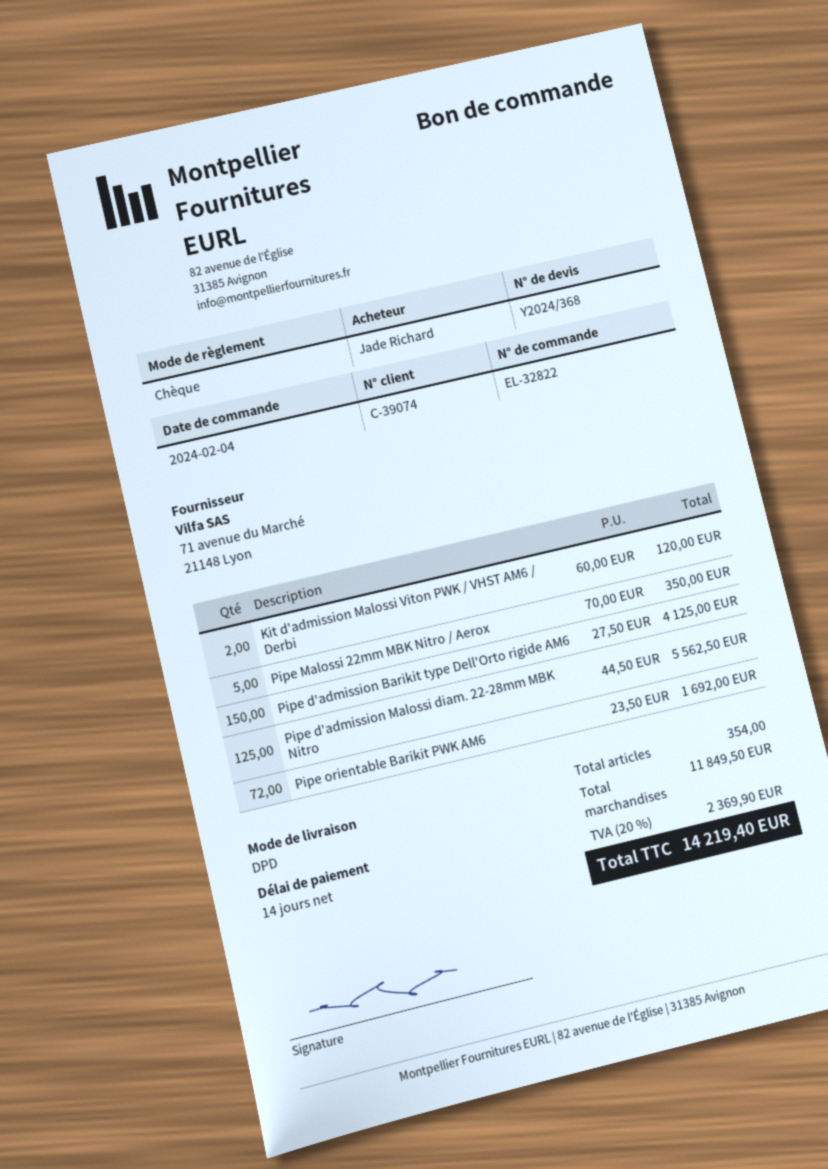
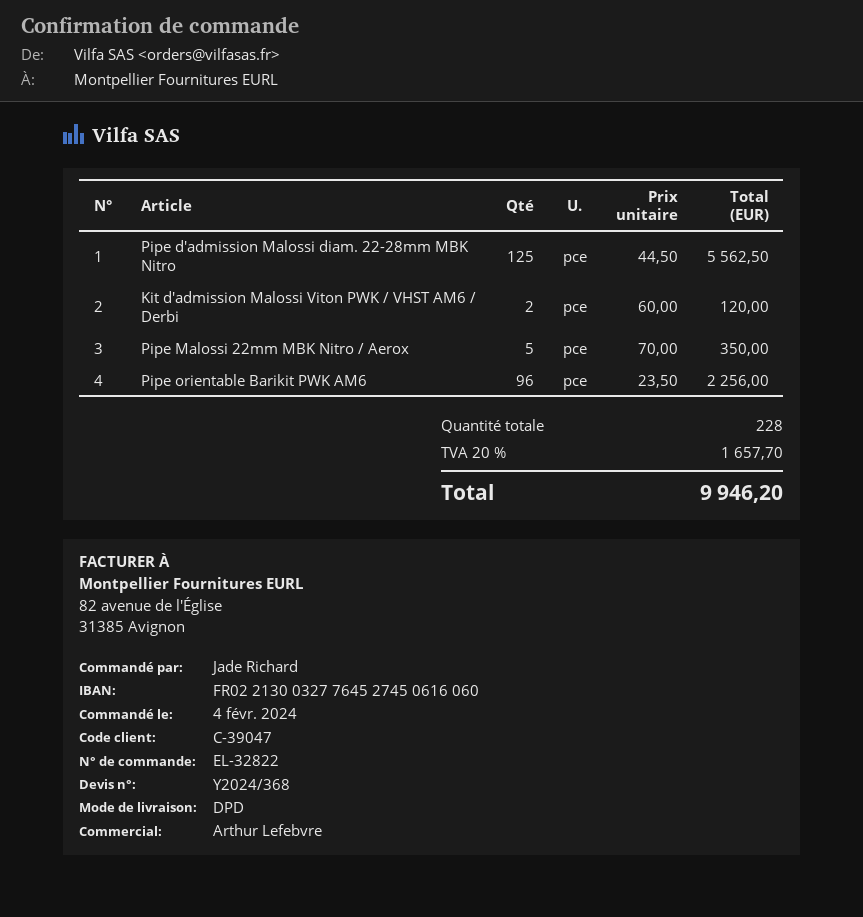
customer number: C-39074 -> C-39047
Pipe d'admission Barikit type Dell'Orto rigide AM6: 150 x 27.50 = 4125.00 -> none
Pipe orientable Barikit PWK AM6: 72 x 23.50 = 1692.00 -> 96 x 23.50 = 2256.00
total quantity: 354 -> 228
tax: 20% = 2369.90 -> 20% = 1657.70
total: 14219.40 -> 9946.20

